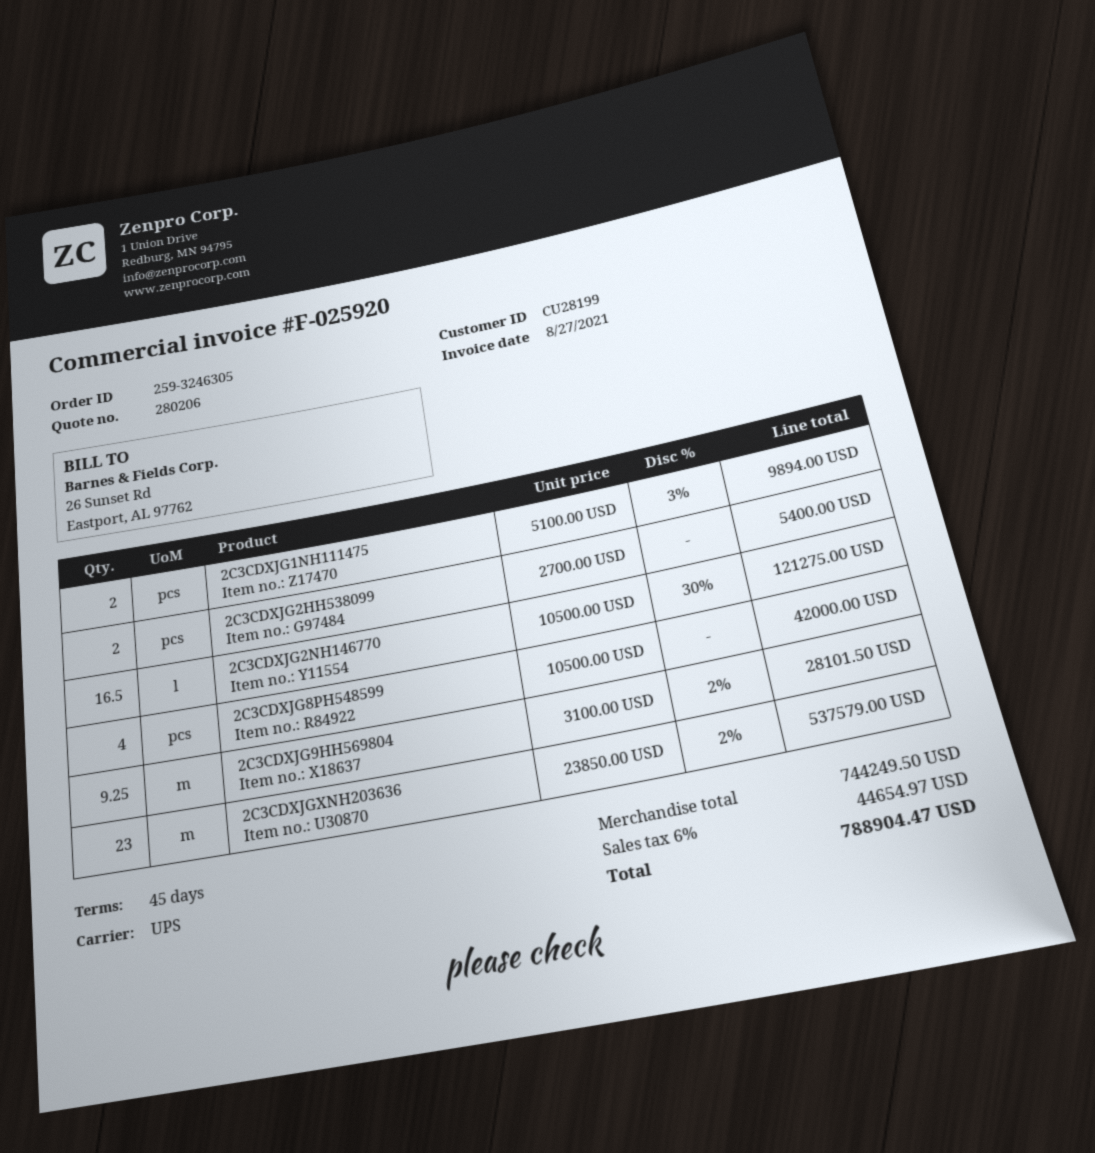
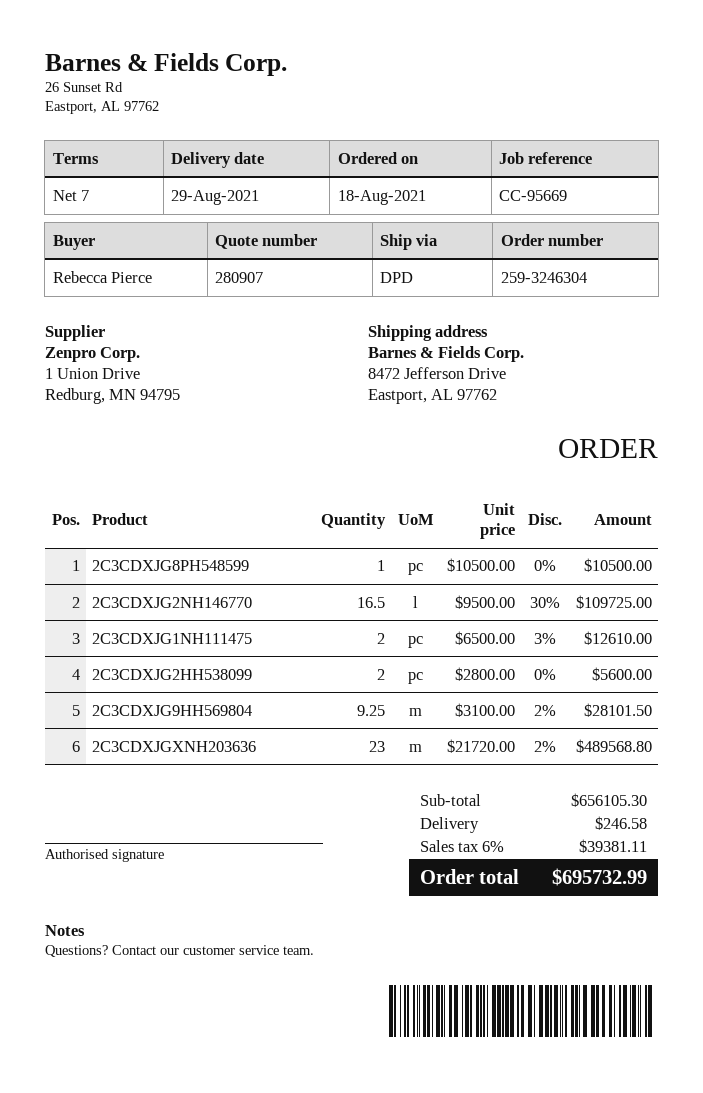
quote number: 280206 -> 280907
order number: 259-3246305 -> 259-3246304
payment terms: 45 days -> 7 days
shipping method: UPS -> DPD
2C3CDXJG1NH111475: 2 x 5100.00 - 3% = 9894.00 -> 2 x 6500.00 - 3% = 12610.00
2C3CDXJG2HH538099: 2 x 2700.00 = 5400.00 -> 2 x 2800.00 = 5600.00
2C3CDXJG2NH146770: 16.5 x 10500.00 - 30% = 121275.00 -> 16.5 x 9500.00 - 30% = 109725.00
2C3CDXJG8PH548599: 4 x 10500.00 = 42000.00 -> 1 x 10500.00 = 10500.00
2C3CDXJGXNH203636: 23 x 23850.00 - 2% = 537579.00 -> 23 x 21720.00 - 2% = 489568.80
subtotal: 744249.50 -> 656105.30
shipping: none -> 246.58
tax: 6% = 44654.97 -> 6% = 39381.11
total: 788904.47 -> 695732.99

